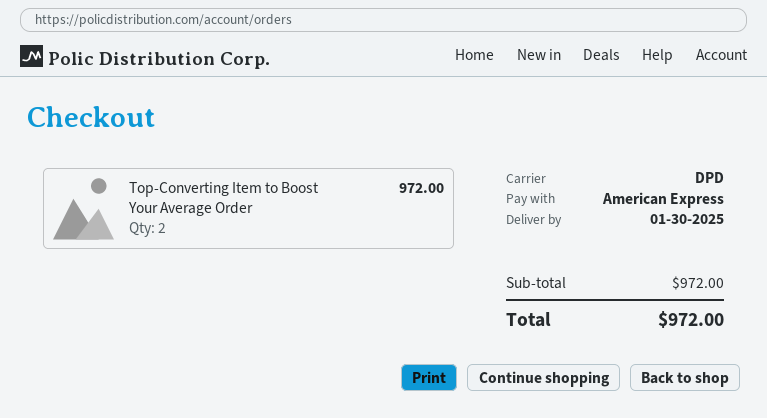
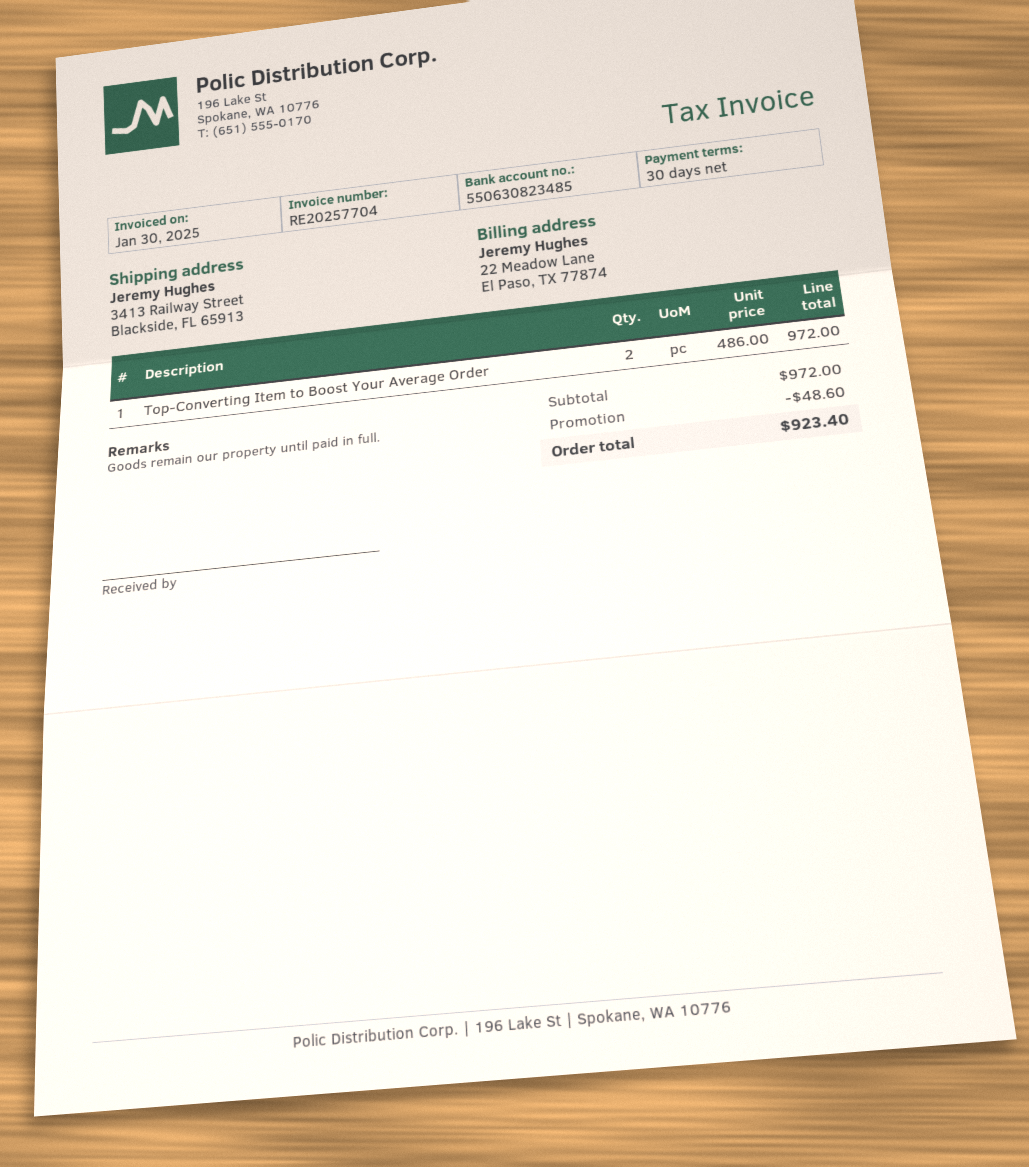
discount: none -> 48.60
total: 972.00 -> 923.40

